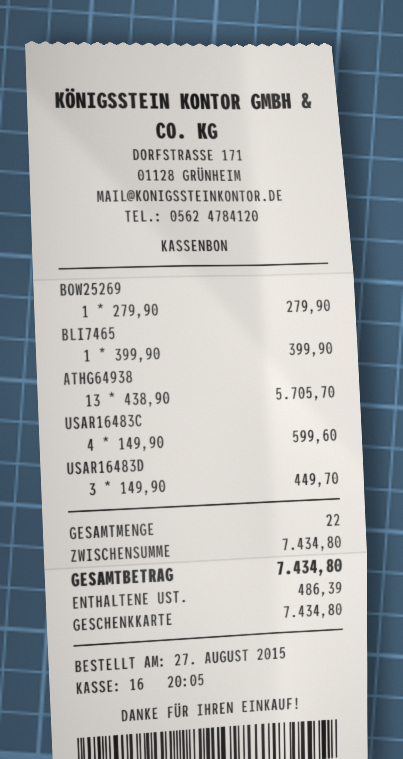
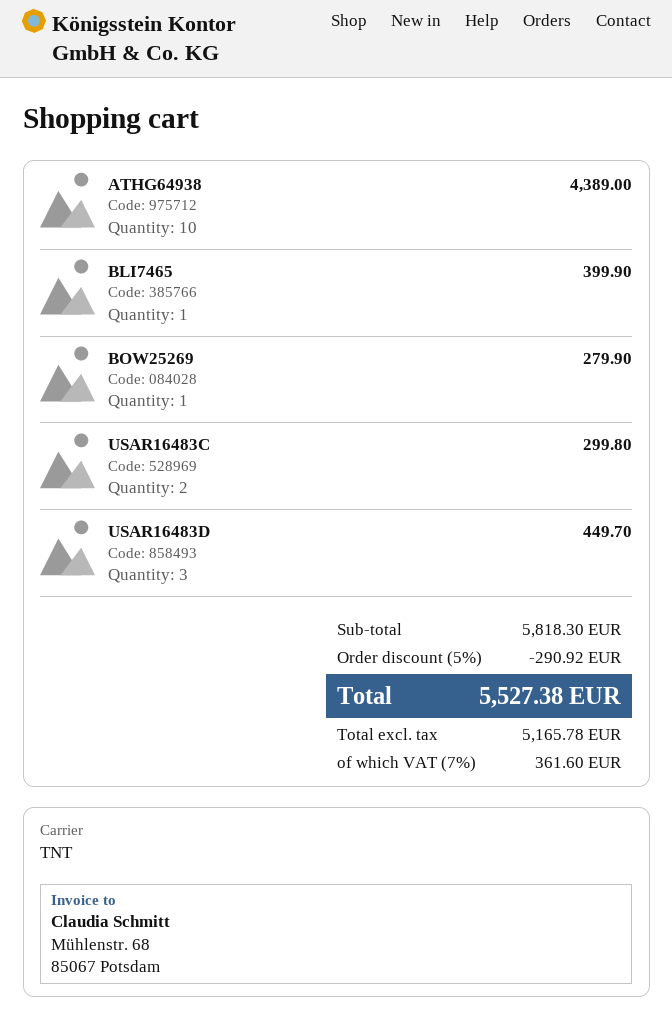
ATHG64938: 13 for 5705.70 -> 10 for 4389.00
USAR16483C: 4 for 599.60 -> 2 for 299.80
subtotal: 7434.80 -> 5818.30
discount: none -> 5% = 290.92
tax: 486.39 -> 361.60
total: 7434.80 -> 5527.38

